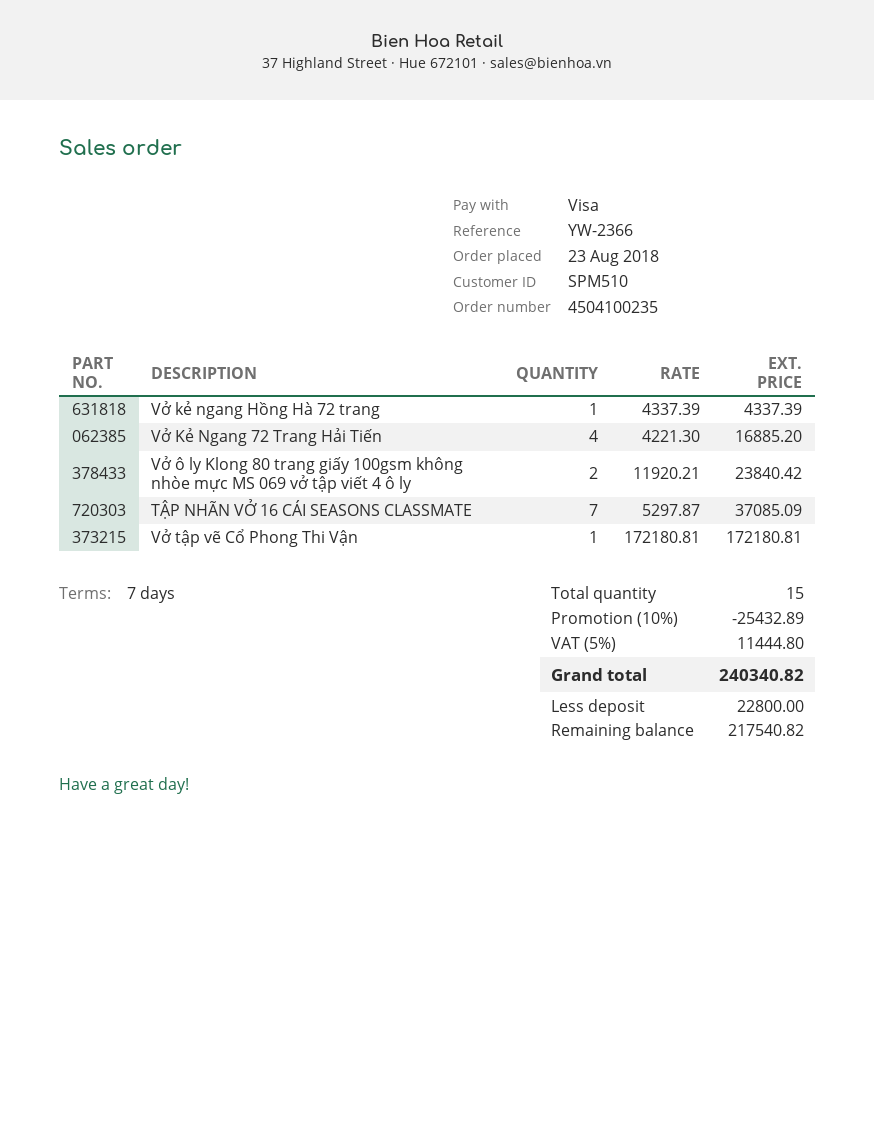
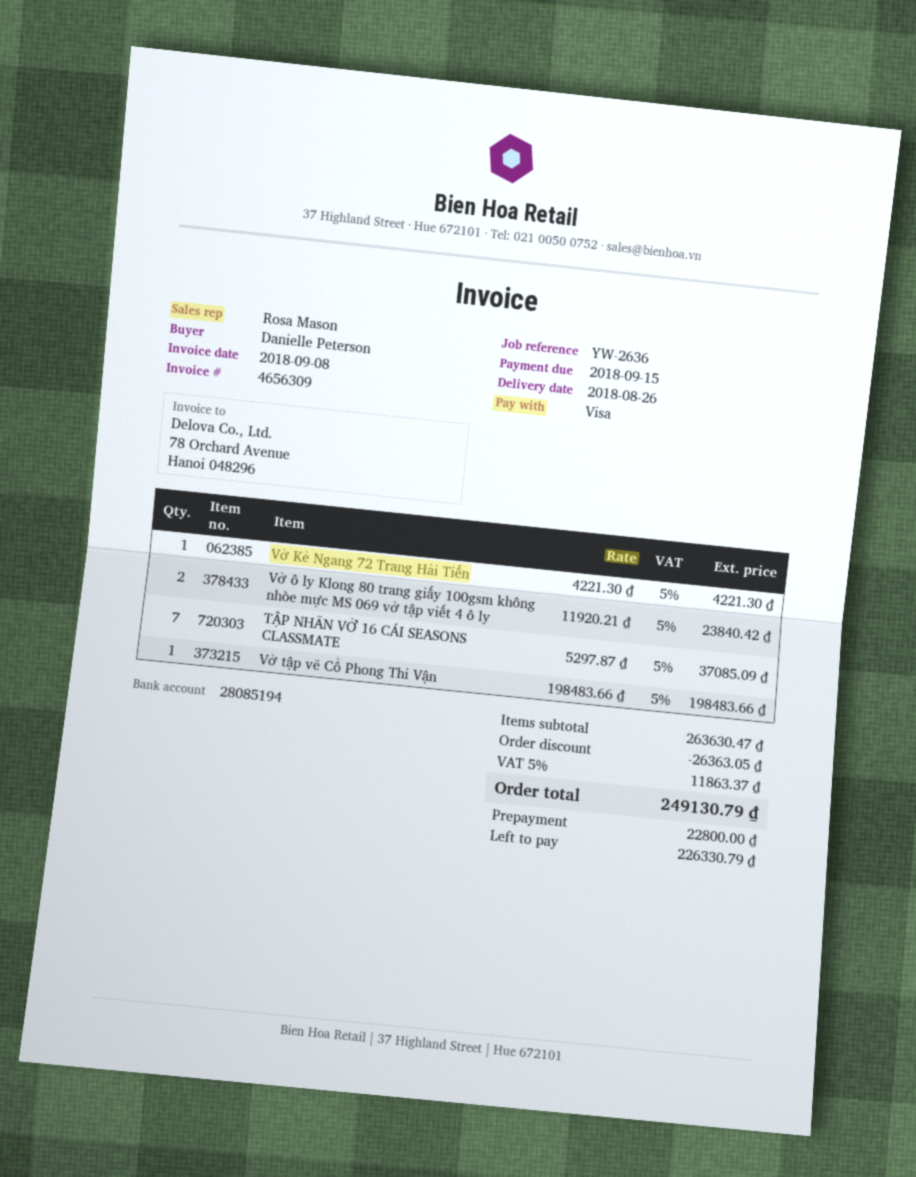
reference: YW-2366 -> YW-2636
Vở kẻ ngang Hồng Hà 72 trang: 1 x 4337.39 = 4337.39 -> none
Vở Kẻ Ngang 72 Trang Hải Tiến: 4 x 4221.30 = 16885.20 -> 1 x 4221.30 = 4221.30
Vở tập vẽ Cổ Phong Thi Vận: 1 x 172180.81 = 172180.81 -> 1 x 198483.66 = 198483.66
discount: 25432.89 -> 26363.05
tax: 5% = 11444.80 -> 5% = 11863.37
total: 240340.82 -> 249130.79
balance: 217540.82 -> 226330.79

